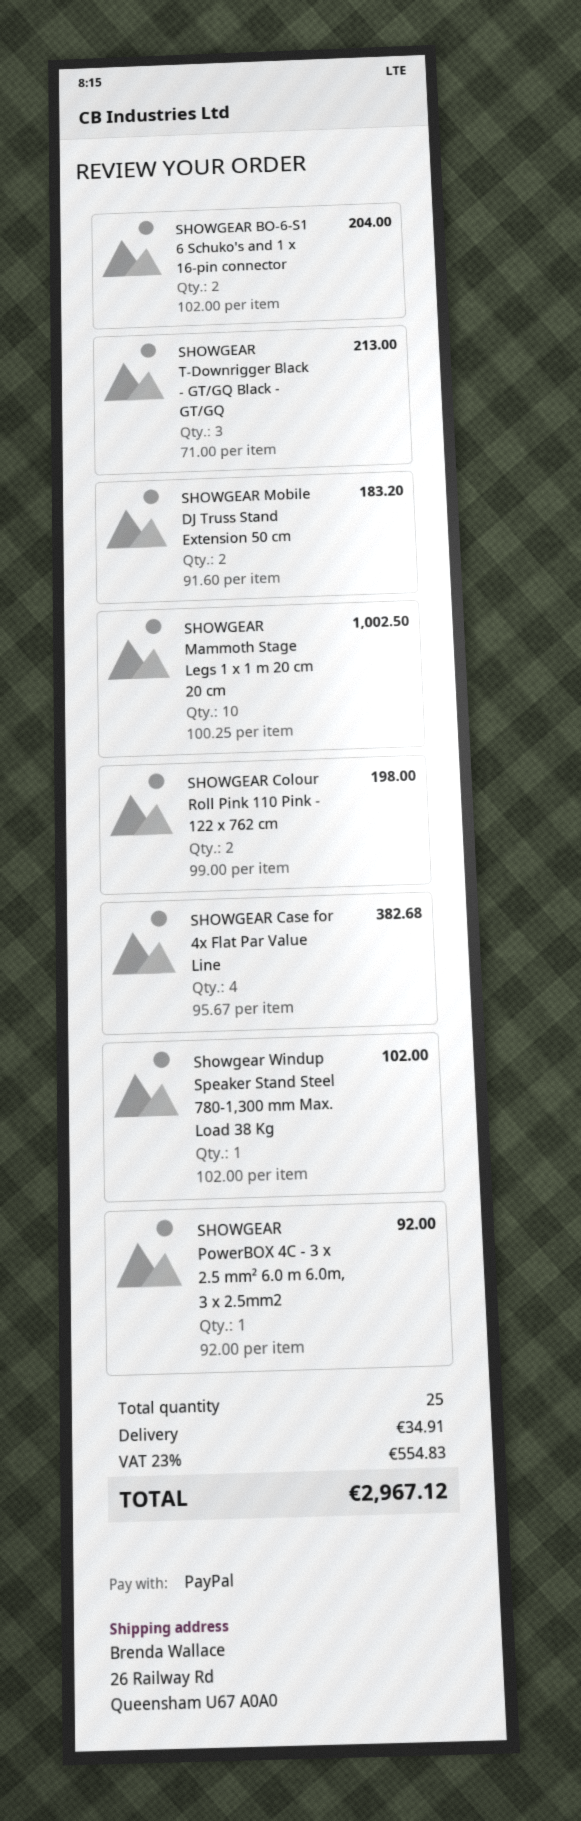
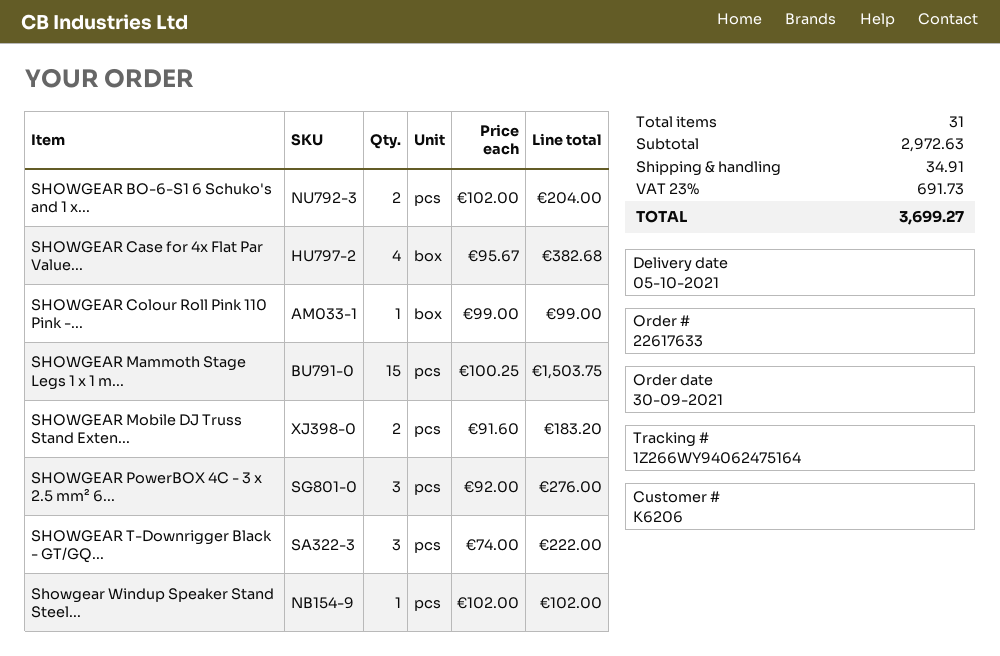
SHOWGEAR T-Downrigger Black - GT/GQ Black - GT/GQ: 3 x 71.00 = 213.00 -> 3 x 74.00 = 222.00
SHOWGEAR Mammoth Stage Legs 1 x 1 m 20 cm 20 cm: 10 x 100.25 = 1002.50 -> 15 x 100.25 = 1503.75
SHOWGEAR Colour Roll Pink 110 Pink - 122 x 762 cm: 2 x 99.00 = 198.00 -> 1 x 99.00 = 99.00
SHOWGEAR PowerBOX 4C - 3 x 2.5 mm² 6.0 m 6.0m, 3 x 2.5mm2: 1 x 92.00 = 92.00 -> 3 x 92.00 = 276.00
total quantity: 25 -> 31
tax: 23% = 554.83 -> 23% = 691.73
total: 2967.12 -> 3699.27

